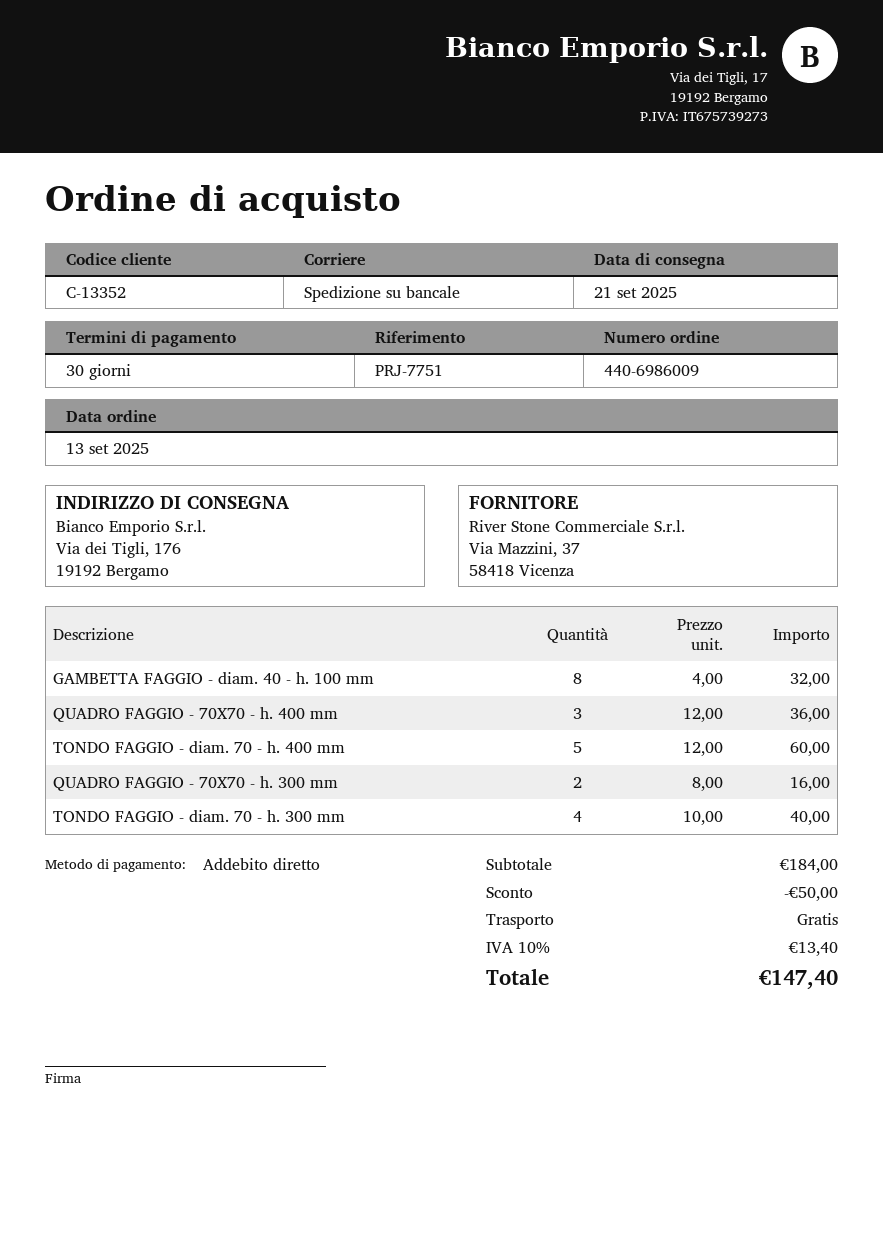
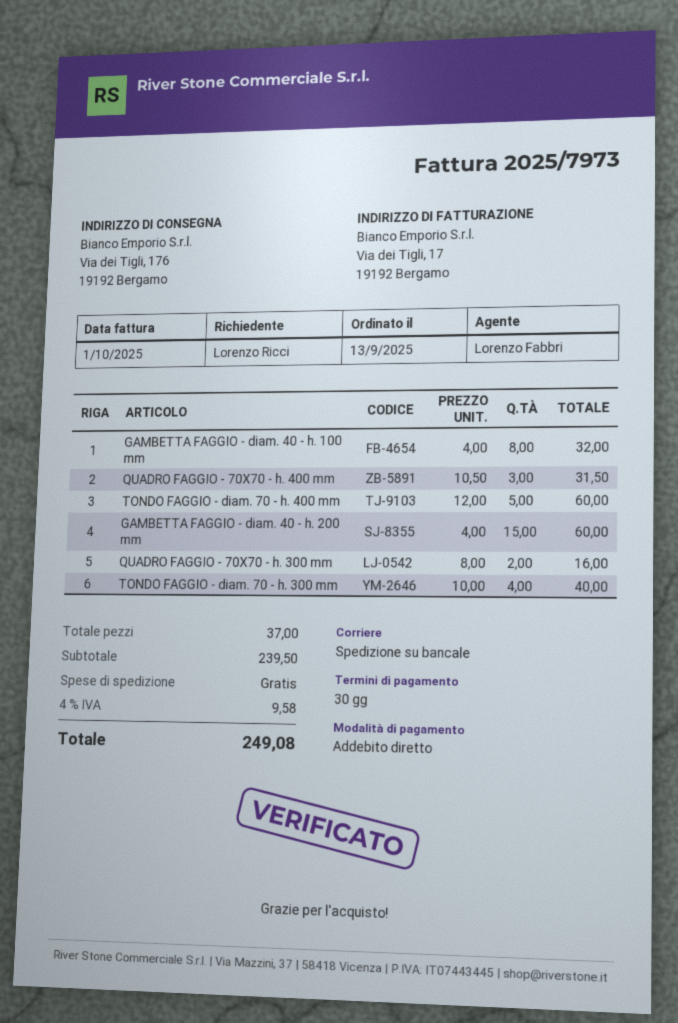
QUADRO FAGGIO - 70X70 - h. 400 mm: 3 x 12.00 = 36.00 -> 3 x 10.50 = 31.50
GAMBETTA FAGGIO - diam. 40 - h. 200 mm: none -> 15 x 4.00 = 60.00
subtotal: 184.00 -> 239.50
discount: 50.00 -> none
tax: 10% = 13.40 -> 4% = 9.58
total: 147.40 -> 249.08

